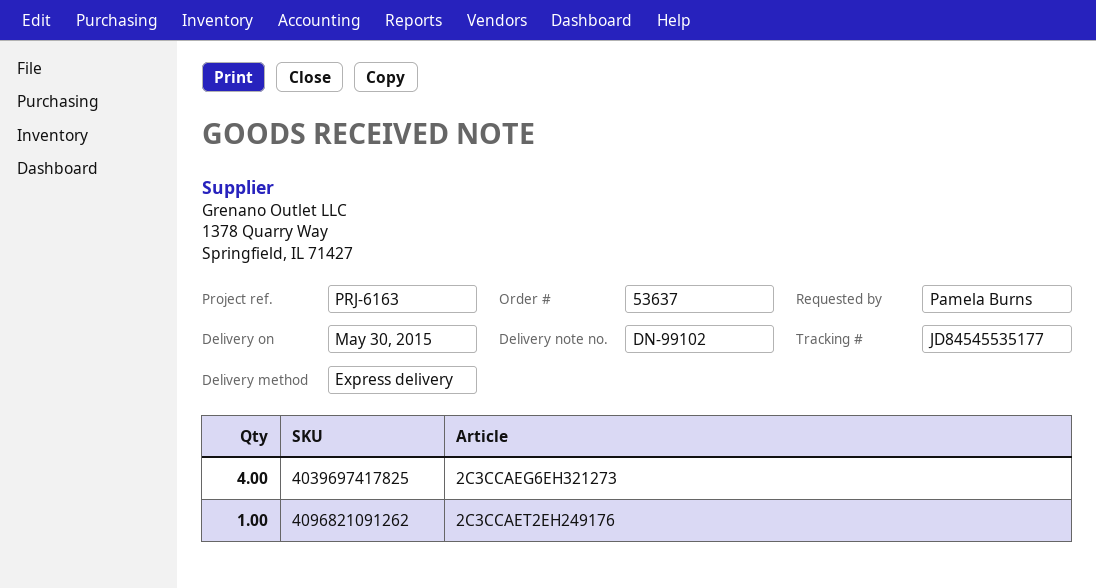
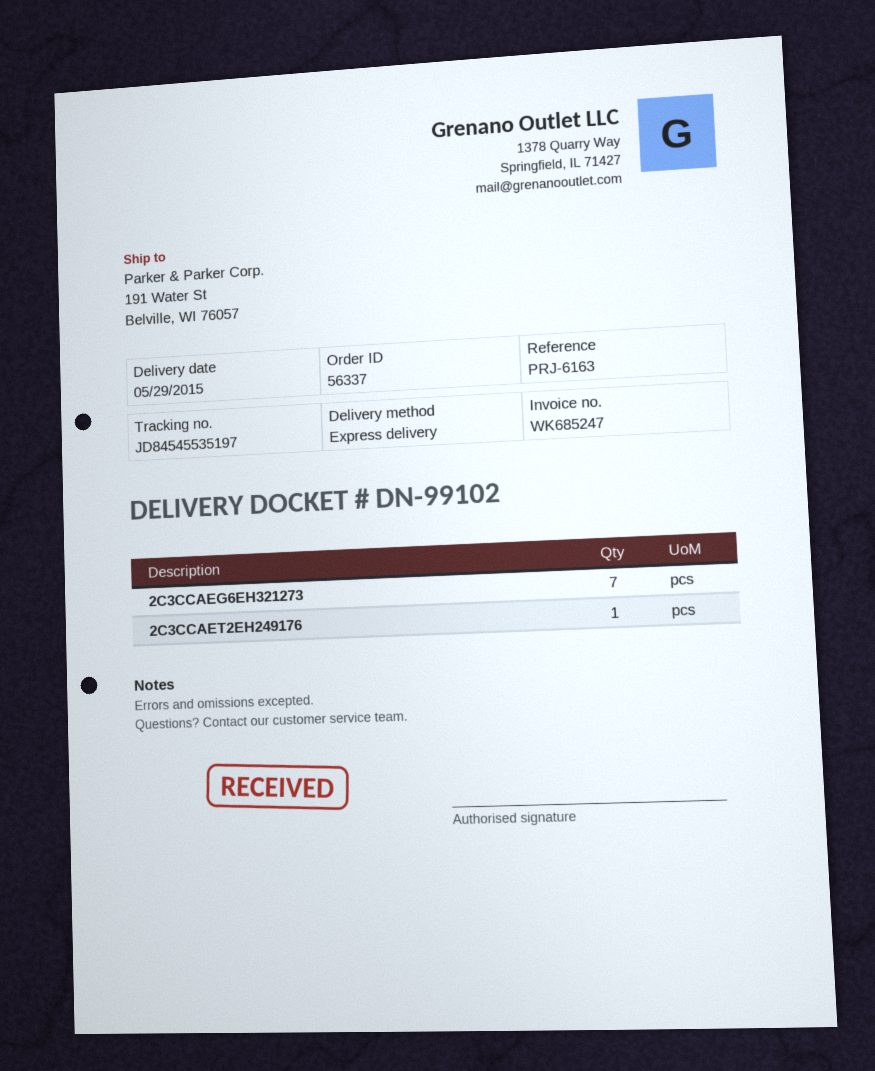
order number: 53637 -> 56337
delivery date: 2015-05-30 -> 2015-05-29
tracking number: JD84545535177 -> JD84545535197
2C3CCAEG6EH321273: 4 -> 7

